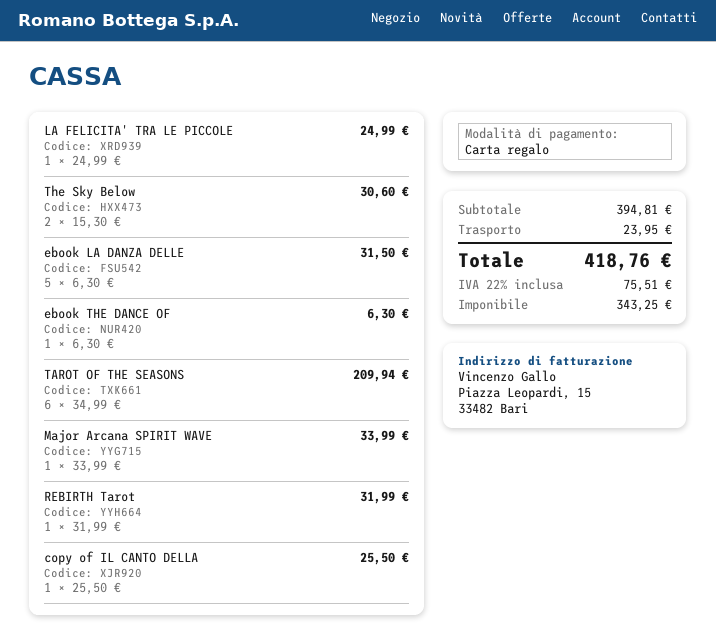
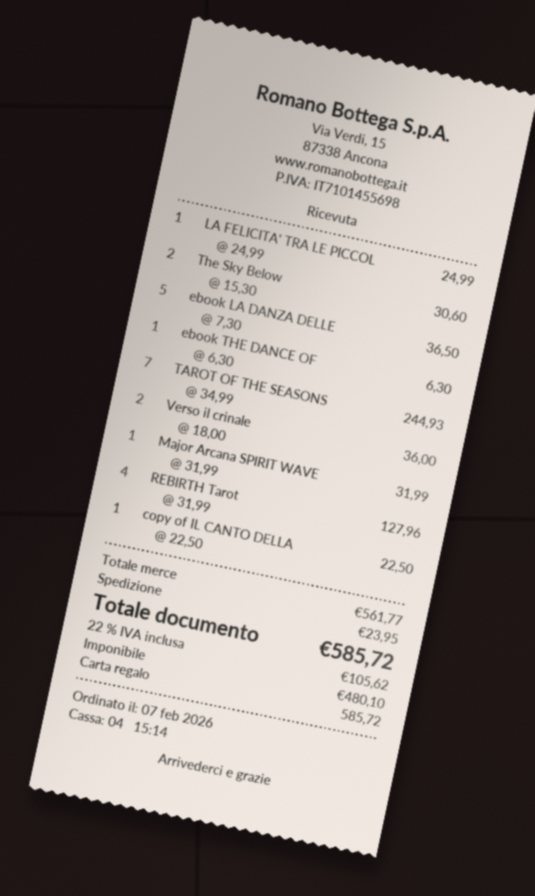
ebook LA DANZA DELLE: 5 x 6.30 = 31.50 -> 5 x 7.30 = 36.50
TAROT OF THE SEASONS: 6 x 34.99 = 209.94 -> 7 x 34.99 = 244.93
Major Arcana SPIRIT WAVE: 1 x 33.99 = 33.99 -> 1 x 31.99 = 31.99
REBIRTH Tarot: 1 x 31.99 = 31.99 -> 4 x 31.99 = 127.96
copy of IL CANTO DELLA: 1 x 25.50 = 25.50 -> 1 x 22.50 = 22.50
Verso il crinale: none -> 2 x 18.00 = 36.00
subtotal: 394.81 -> 561.77
net: 343.25 -> 480.10
tax: 22% = 75.51 -> 22% = 105.62
total: 418.76 -> 585.72

